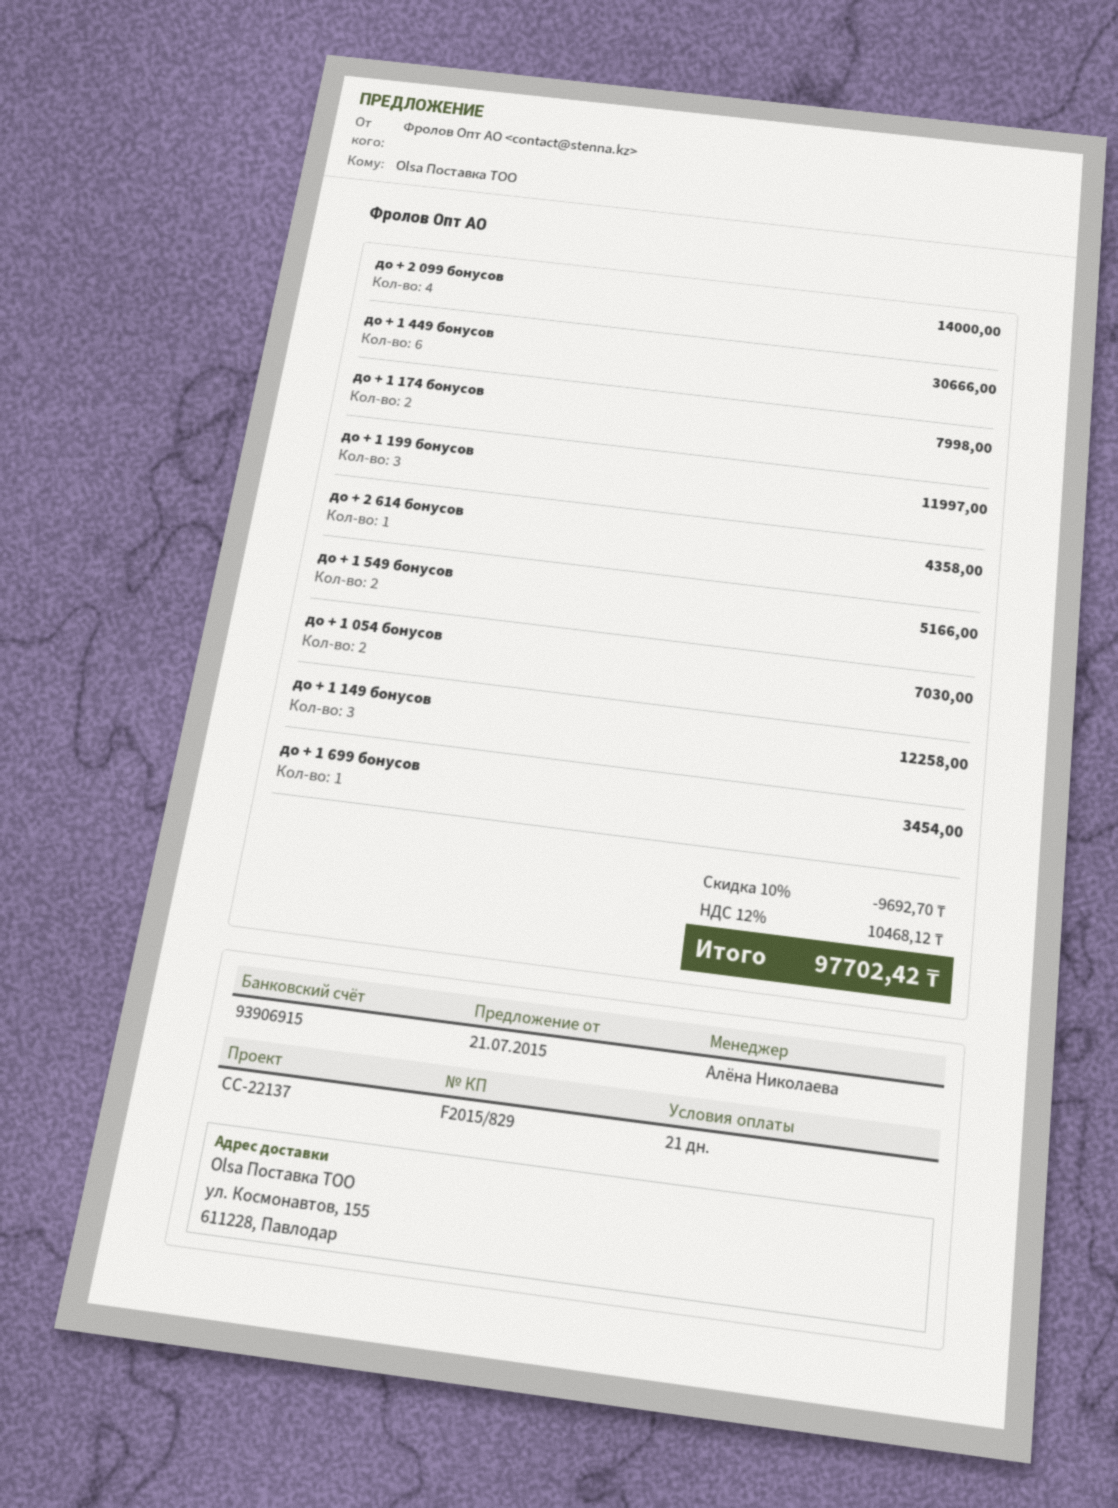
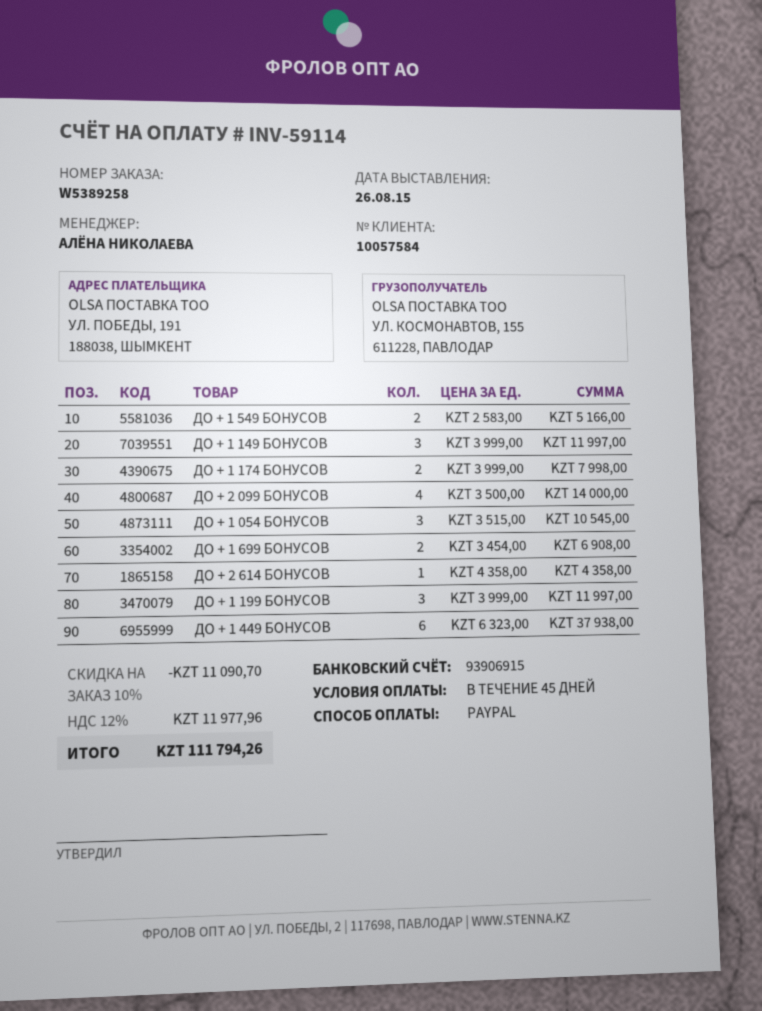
payment terms: 21 days -> 45 days
до + 1 449 бонусов: 6 for 30666.00 -> 6 for 37938.00
до + 1 054 бонусов: 2 for 7030.00 -> 3 for 10545.00
до + 1 149 бонусов: 3 for 12258.00 -> 3 for 11997.00
до + 1 699 бонусов: 1 for 3454.00 -> 2 for 6908.00
discount: 10% = 9692.70 -> 10% = 11090.70
tax: 12% = 10468.12 -> 12% = 11977.96
total: 97702.42 -> 111794.26

